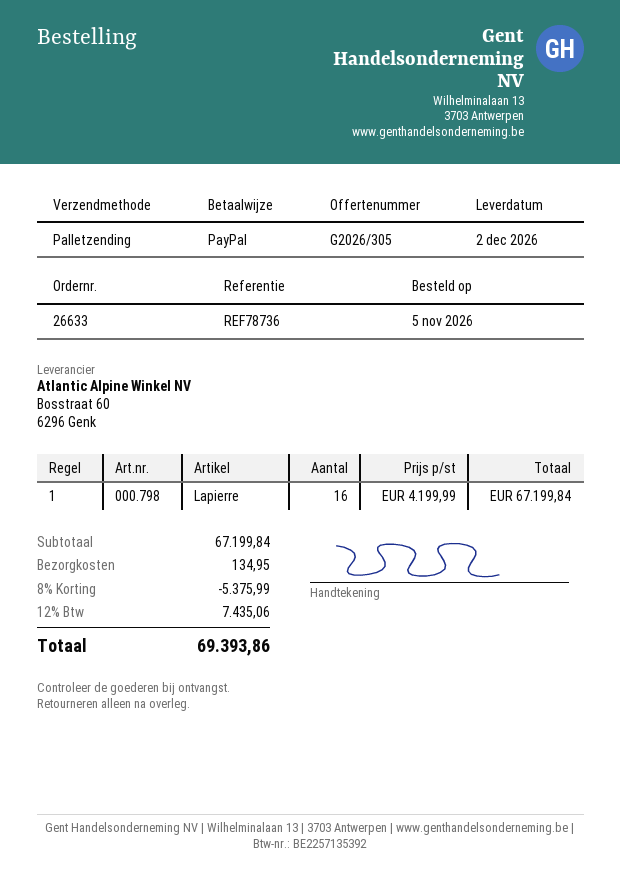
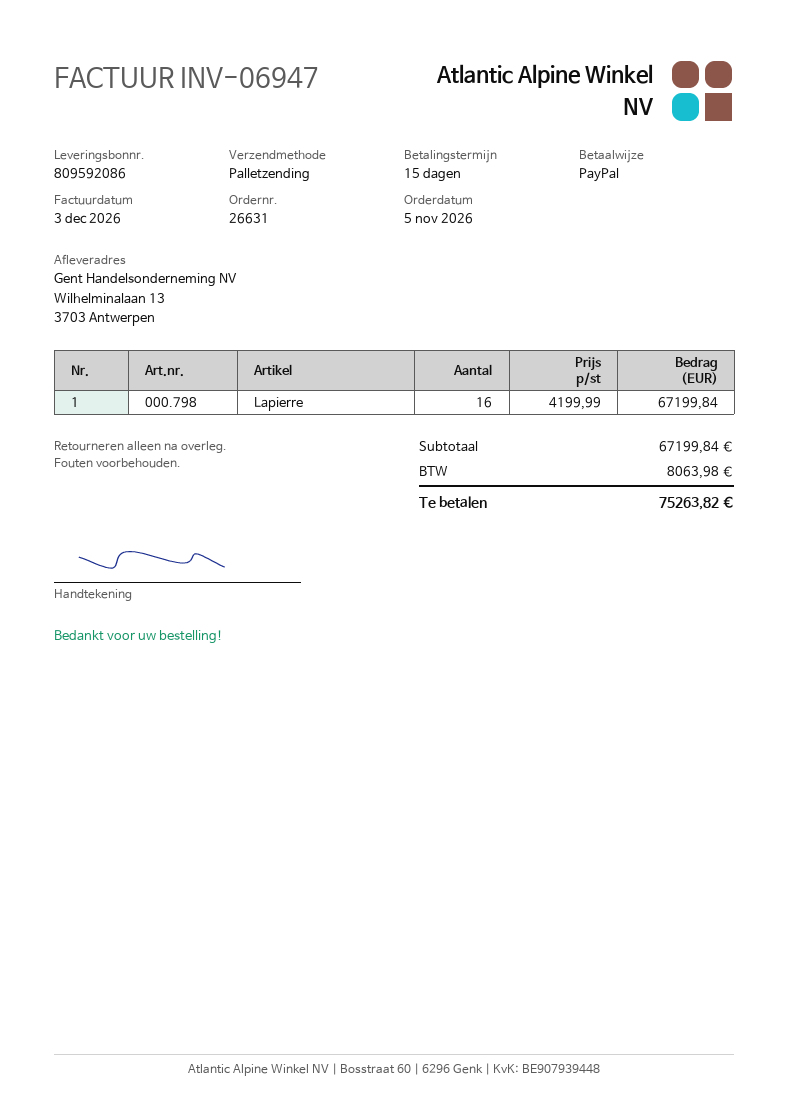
order number: 26633 -> 26631
discount: 8% = 5375.99 -> none
shipping: 134.95 -> none
tax: 7435.06 -> 8063.98
total: 69393.86 -> 75263.82

